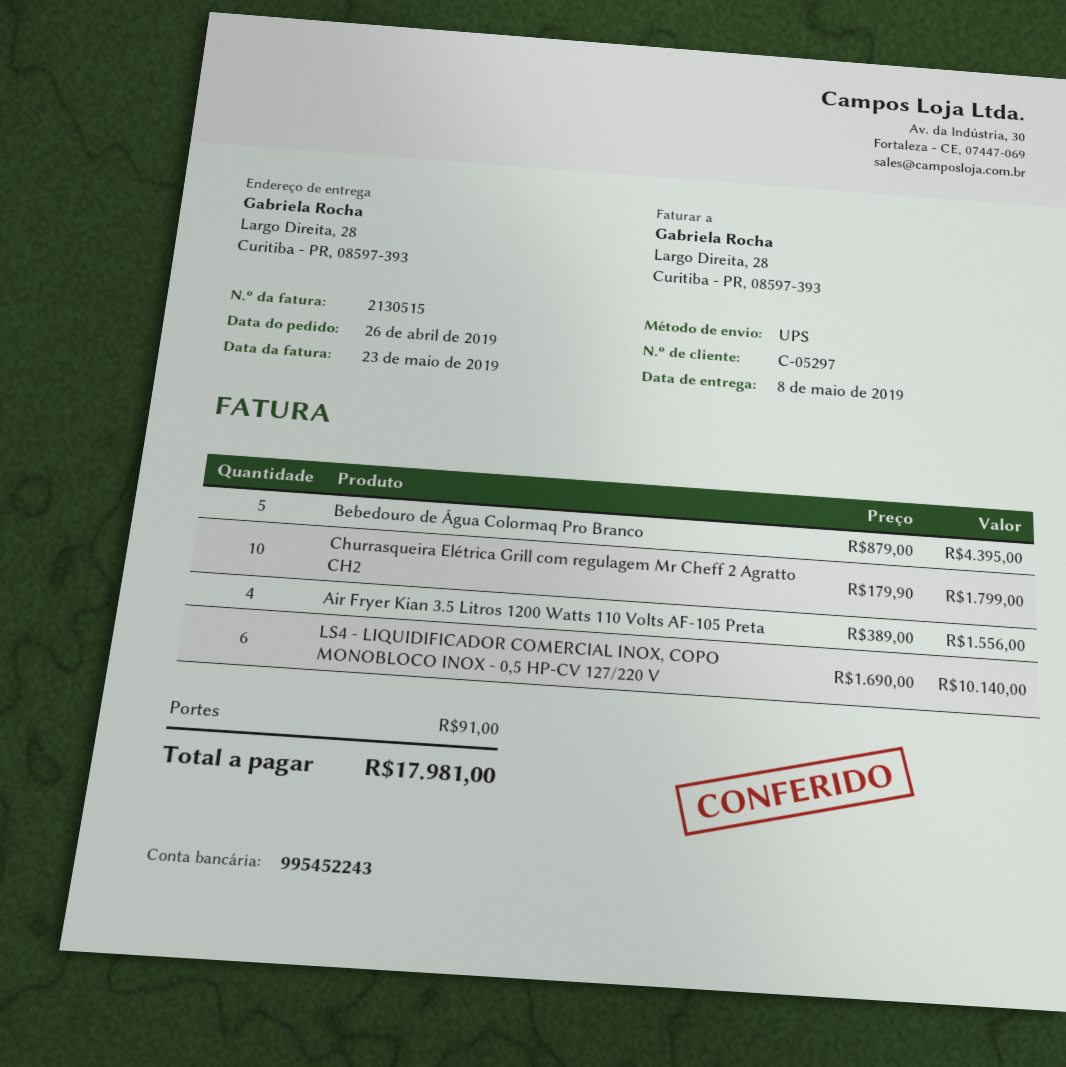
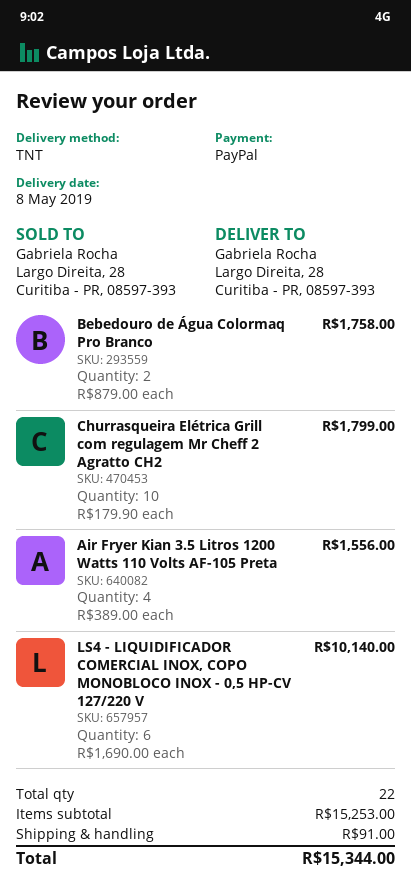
shipping method: UPS -> TNT
Bebedouro de Água Colormaq Pro Branco: 5 x 879.00 = 4395.00 -> 2 x 879.00 = 1758.00
total: 17981.00 -> 15344.00

